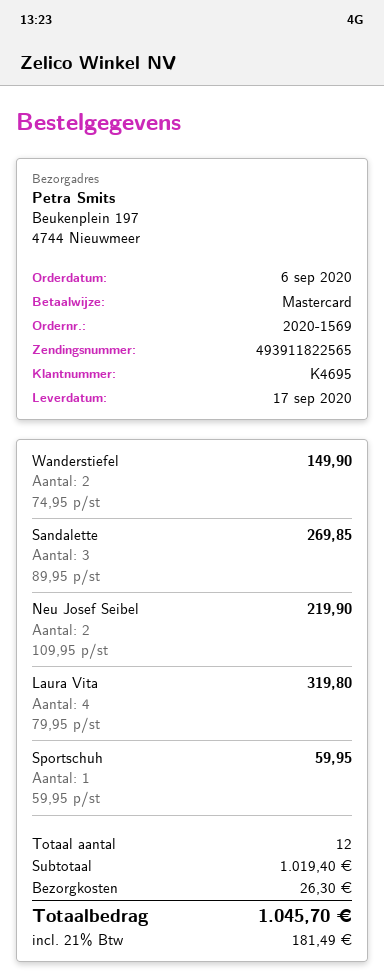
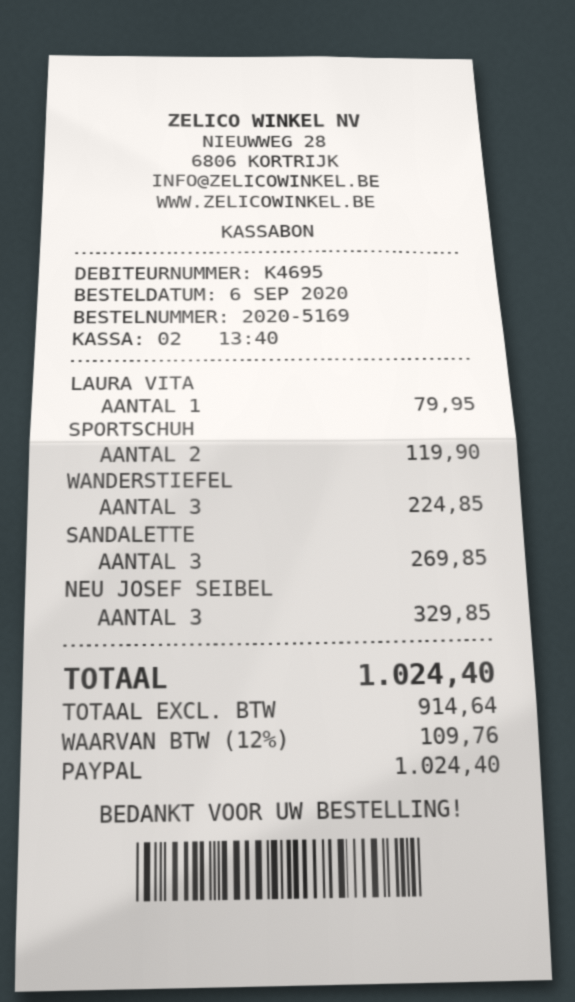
order number: 2020-1569 -> 2020-5169
payment method: Mastercard -> PayPal
Wanderstiefel: 2 for 149.90 -> 3 for 224.85
Neu Josef Seibel: 2 for 219.90 -> 3 for 329.85
Laura Vita: 4 for 319.80 -> 1 for 79.95
Sportschuh: 1 for 59.95 -> 2 for 119.90
shipping: 26.30 -> none
tax: 21% = 181.49 -> 12% = 109.76
total: 1045.70 -> 1024.40

